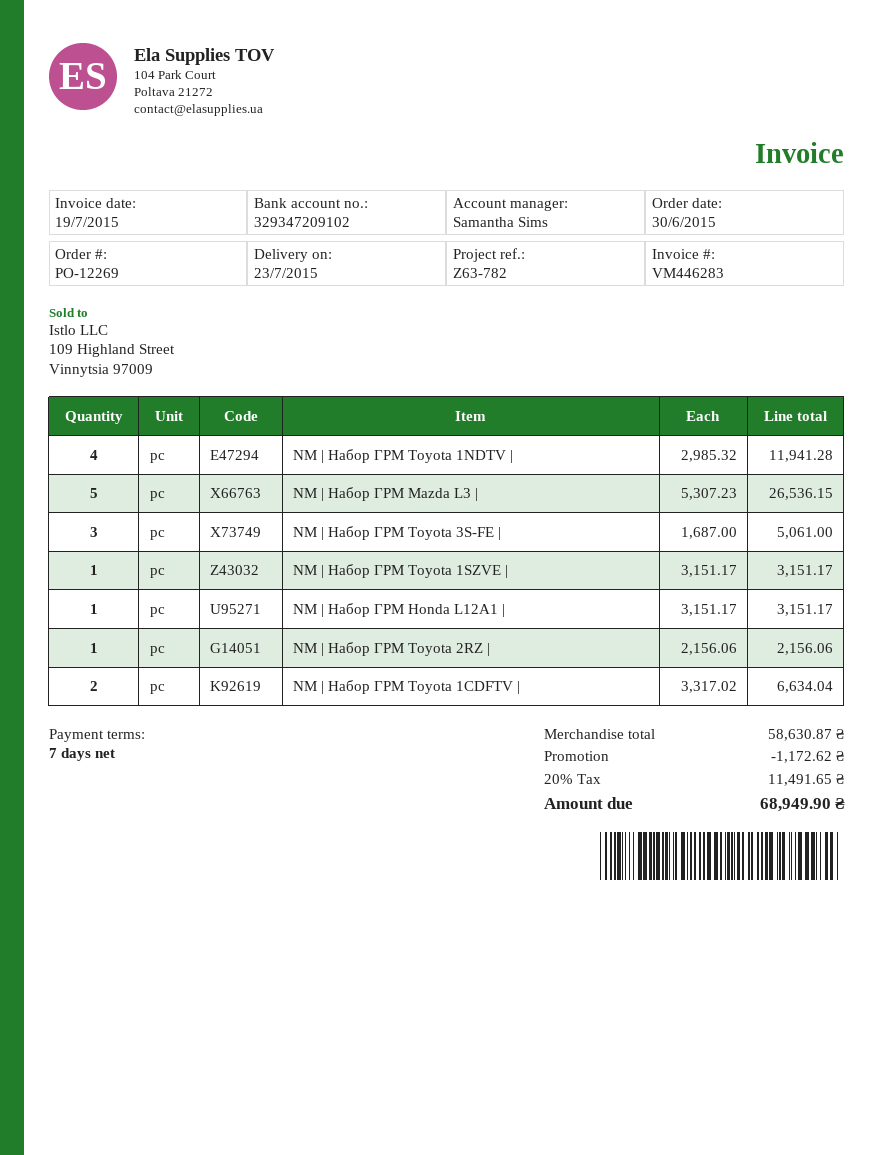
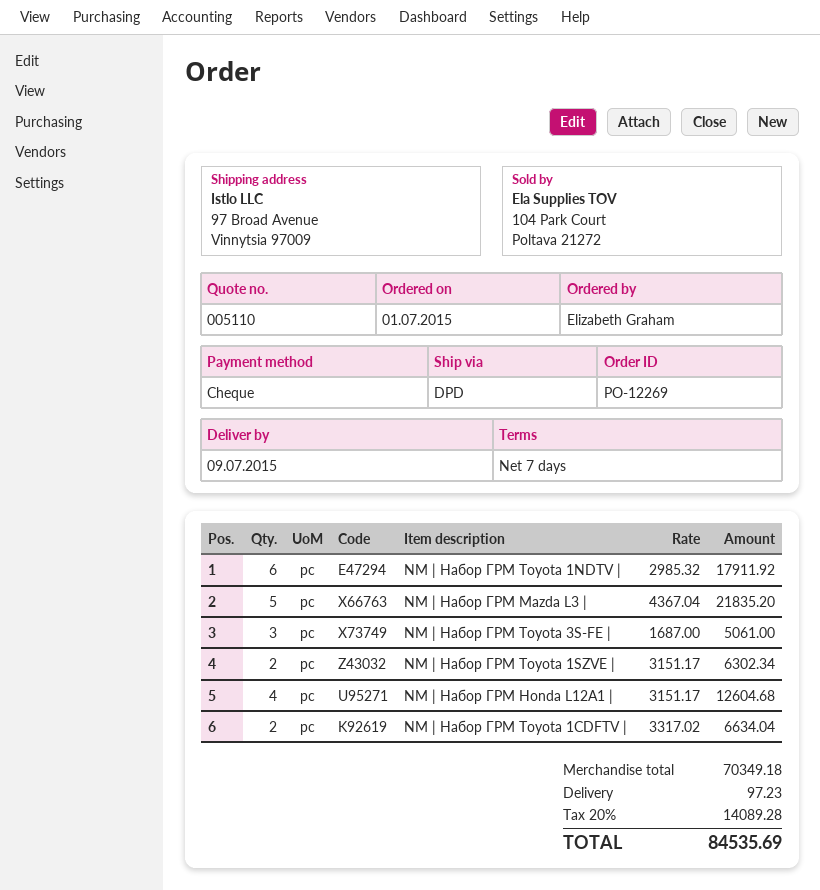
order date: 2015-06-30 -> 2015-07-01
delivery date: 2015-07-23 -> 2015-07-09
NM | Набор ГРМ Toyota 1NDTV |: 4 x 2985.32 = 11941.28 -> 6 x 2985.32 = 17911.92
NM | Набор ГРМ Mazda L3 |: 5 x 5307.23 = 26536.15 -> 5 x 4367.04 = 21835.20
NM | Набор ГРМ Toyota 1SZVE |: 1 x 3151.17 = 3151.17 -> 2 x 3151.17 = 6302.34
NM | Набор ГРМ Honda L12A1 |: 1 x 3151.17 = 3151.17 -> 4 x 3151.17 = 12604.68
NM | Набор ГРМ Toyota 2RZ |: 1 x 2156.06 = 2156.06 -> none
subtotal: 58630.87 -> 70349.18
discount: 1172.62 -> none
shipping: none -> 97.23
tax: 20% = 11491.65 -> 20% = 14089.28
total: 68949.90 -> 84535.69

